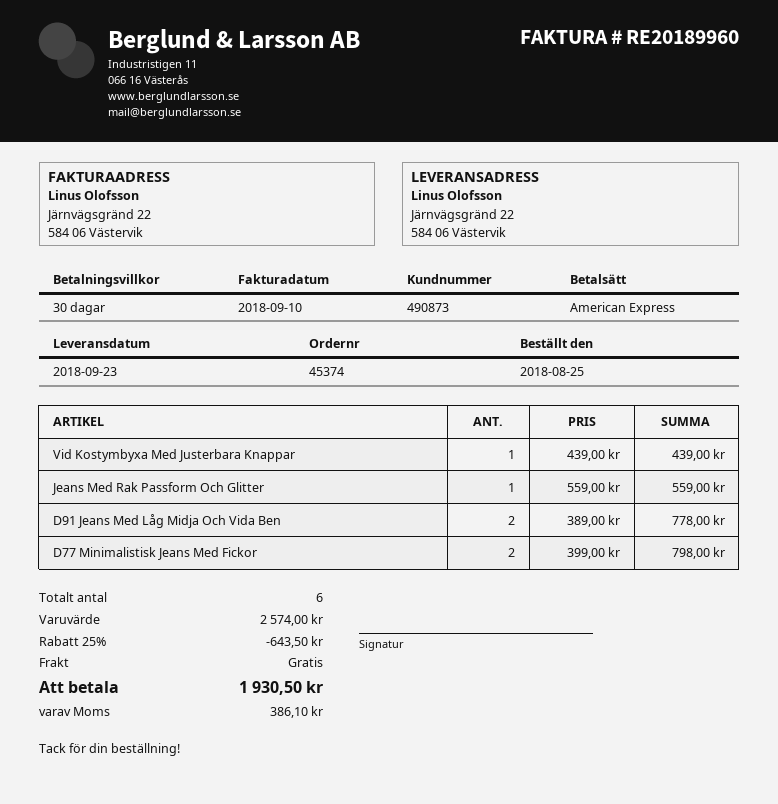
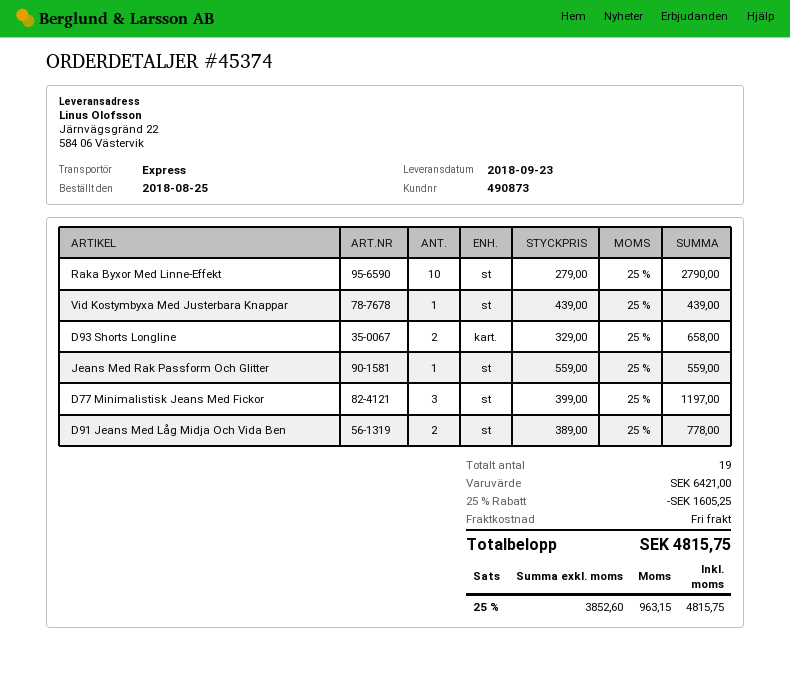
D77 Minimalistisk Jeans Med Fickor: 2 x 399.00 = 798.00 -> 3 x 399.00 = 1197.00
Raka Byxor Med Linne-Effekt: none -> 10 x 279.00 = 2790.00
D93 Shorts Longline: none -> 2 x 329.00 = 658.00
total quantity: 6 -> 19
subtotal: 2574.00 -> 6421.00
discount: 25% = 643.50 -> 25% = 1605.25
tax: 386.10 -> 963.15
total: 1930.50 -> 4815.75

